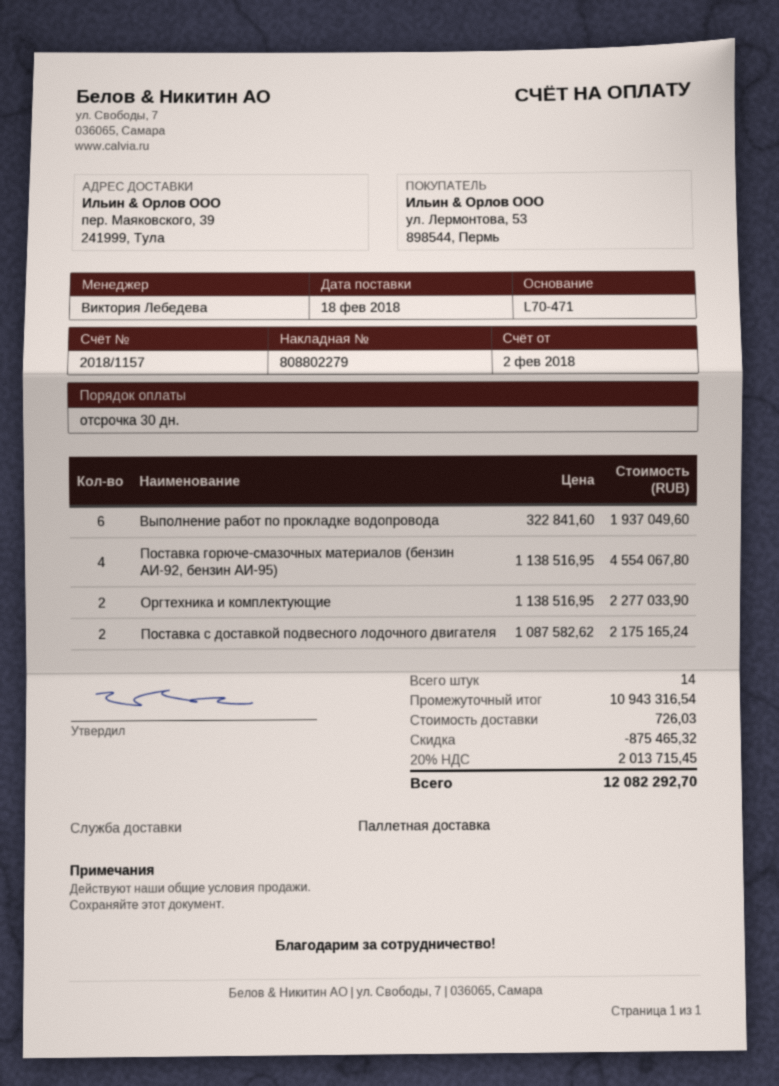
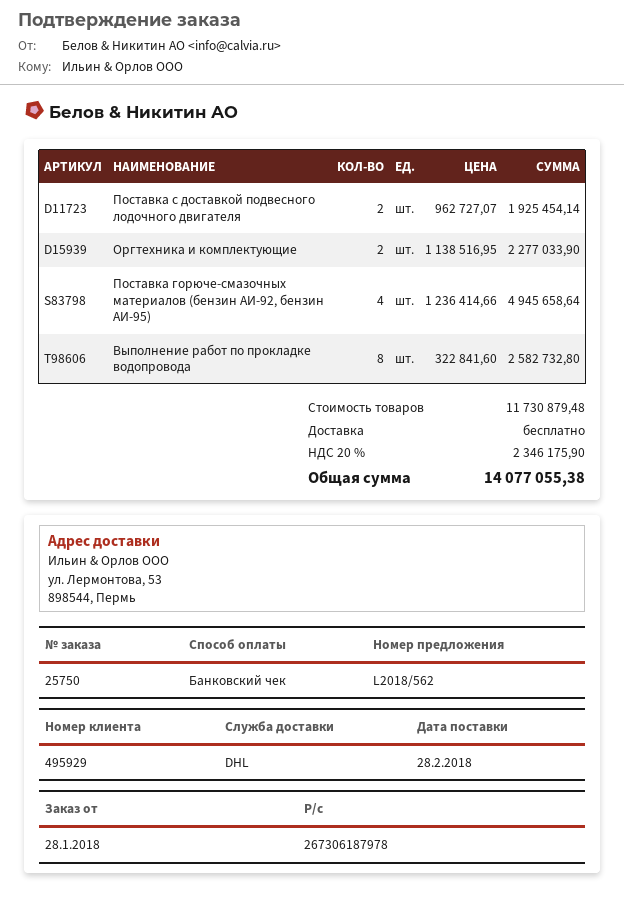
delivery date: 2018-02-18 -> 2018-02-28
shipping method: pallet freight -> DHL
ship to: пер. Маяковского, 39, 241999, Тула -> ул. Лермонтова, 53, 898544, Пермь
Выполнение работ по прокладке водопровода: 6 x 322841.60 = 1937049.60 -> 8 x 322841.60 = 2582732.80
Поставка горюче-смазочных материалов (бензин АИ-92, бензин АИ-95): 4 x 1138516.95 = 4554067.80 -> 4 x 1236414.66 = 4945658.64
Поставка с доставкой подвесного лодочного двигателя: 2 x 1087582.62 = 2175165.24 -> 2 x 962727.07 = 1925454.14
subtotal: 10943316.54 -> 11730879.48
discount: 875465.32 -> none
shipping: 726.03 -> 0.00
tax: 20% = 2013715.45 -> 20% = 2346175.90
total: 12082292.70 -> 14077055.38

